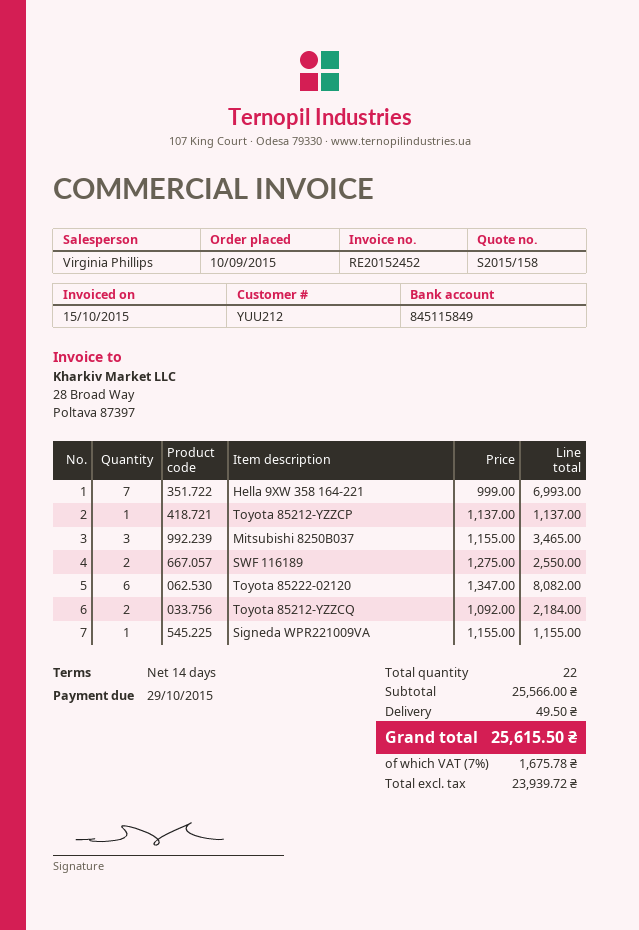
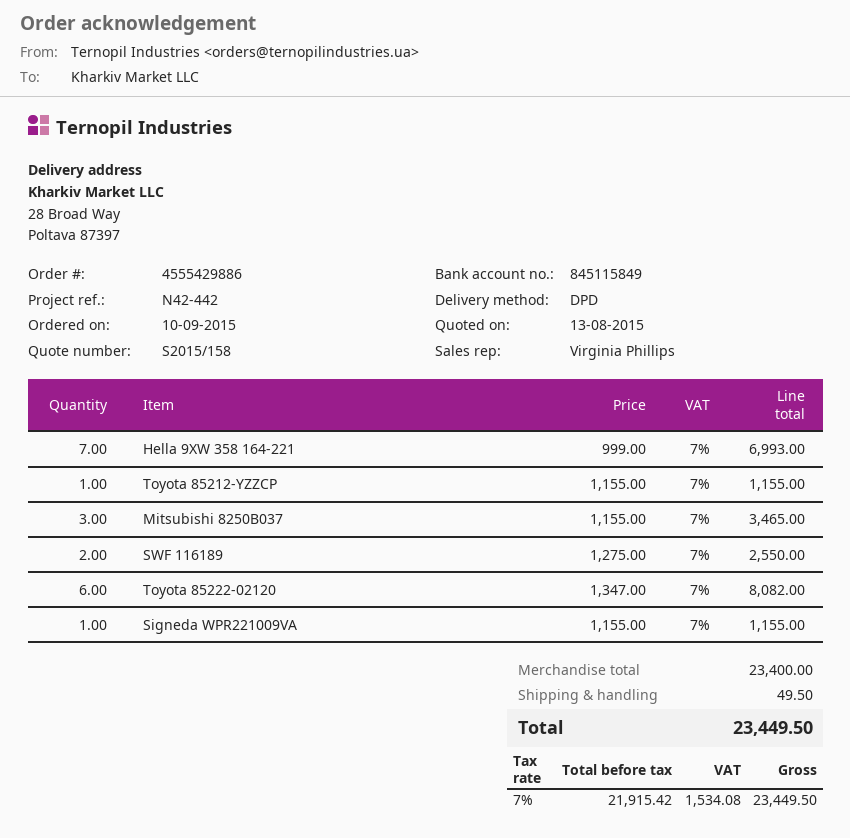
Toyota 85212-YZZCP: 1 x 1137.00 = 1137.00 -> 1 x 1155.00 = 1155.00
Toyota 85212-YZZCQ: 2 x 1092.00 = 2184.00 -> none
subtotal: 25566.00 -> 23400.00
net: 23939.72 -> 21915.42
tax: 7% = 1675.78 -> 7% = 1534.08
total: 25615.50 -> 23449.50

